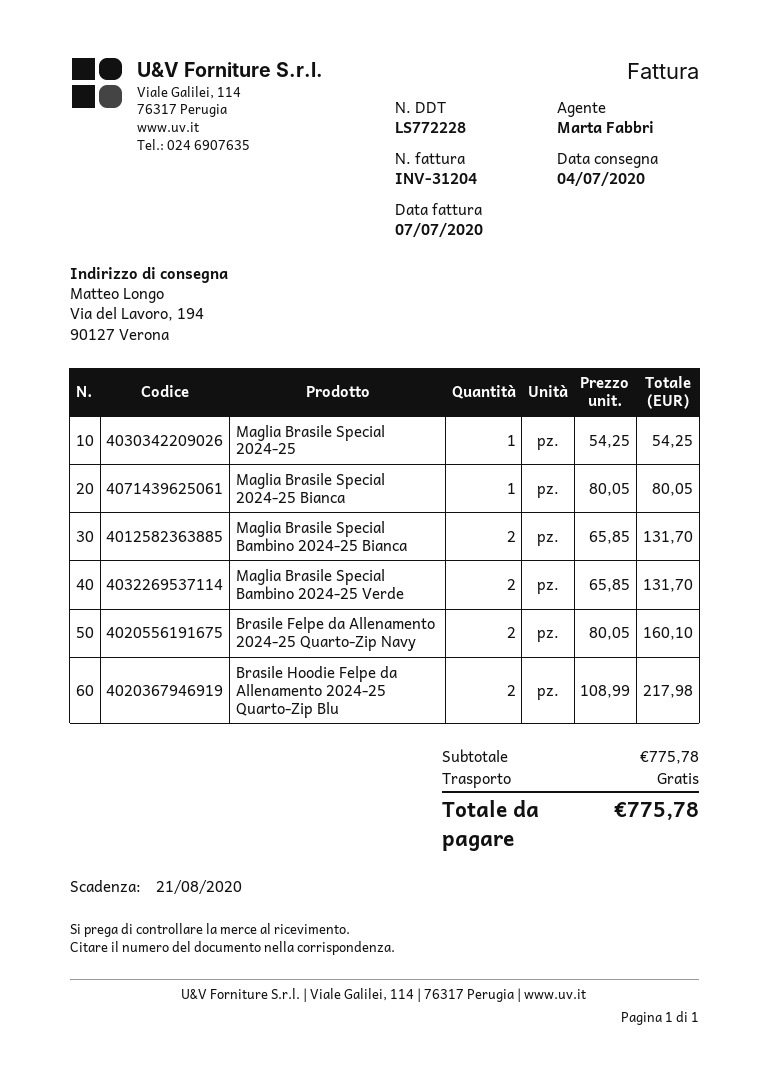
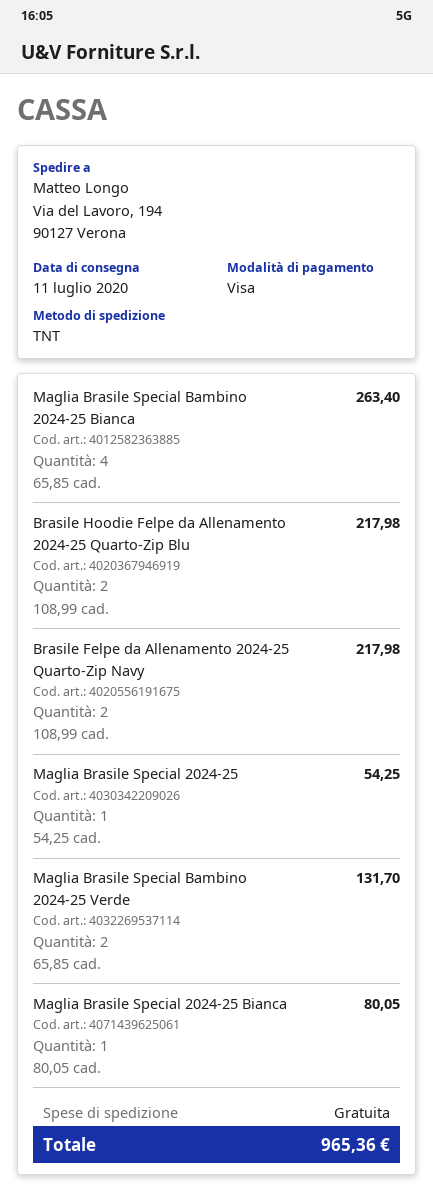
delivery date: 2020-07-04 -> 2020-07-11
Maglia Brasile Special Bambino 2024-25 Bianca: 2 x 65.85 = 131.70 -> 4 x 65.85 = 263.40
Brasile Felpe da Allenamento 2024-25 Quarto-Zip Navy: 2 x 80.05 = 160.10 -> 2 x 108.99 = 217.98
total: 775.78 -> 965.36

